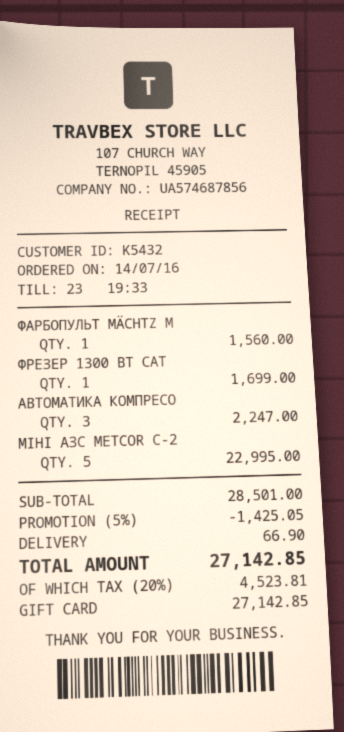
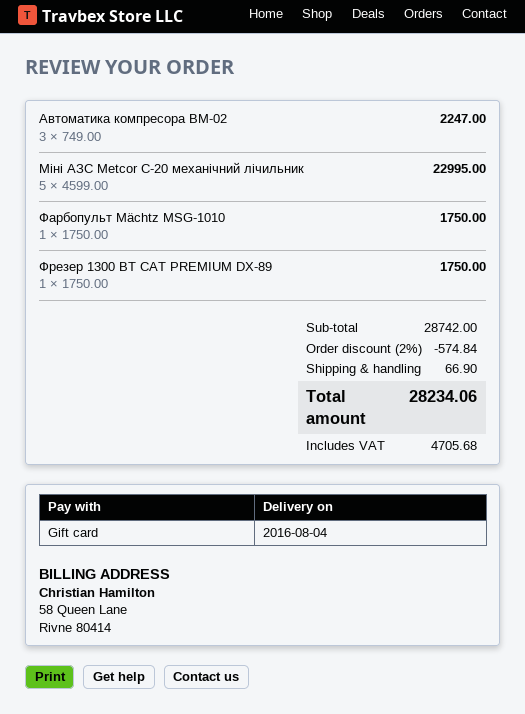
ФАРБОПУЛЬТ MÄCHTZ M: 1 for 1560.00 -> 1 for 1750.00
ФРЕЗЕР 1300 ВТ CAT: 1 for 1699.00 -> 1 for 1750.00
subtotal: 28501.00 -> 28742.00
discount: 5% = 1425.05 -> 2% = 574.84
tax: 4523.81 -> 4705.68
total: 27142.85 -> 28234.06

